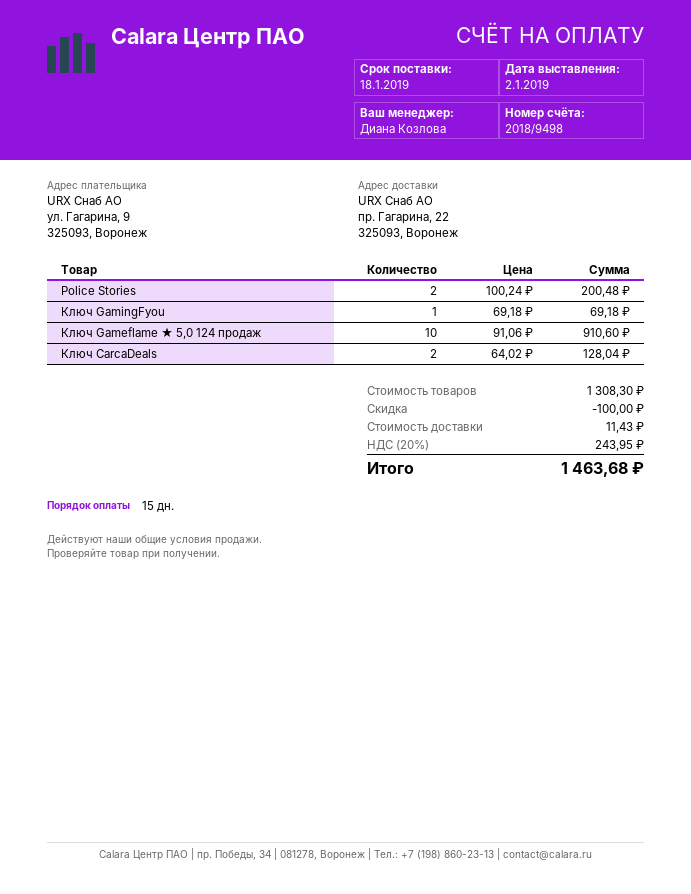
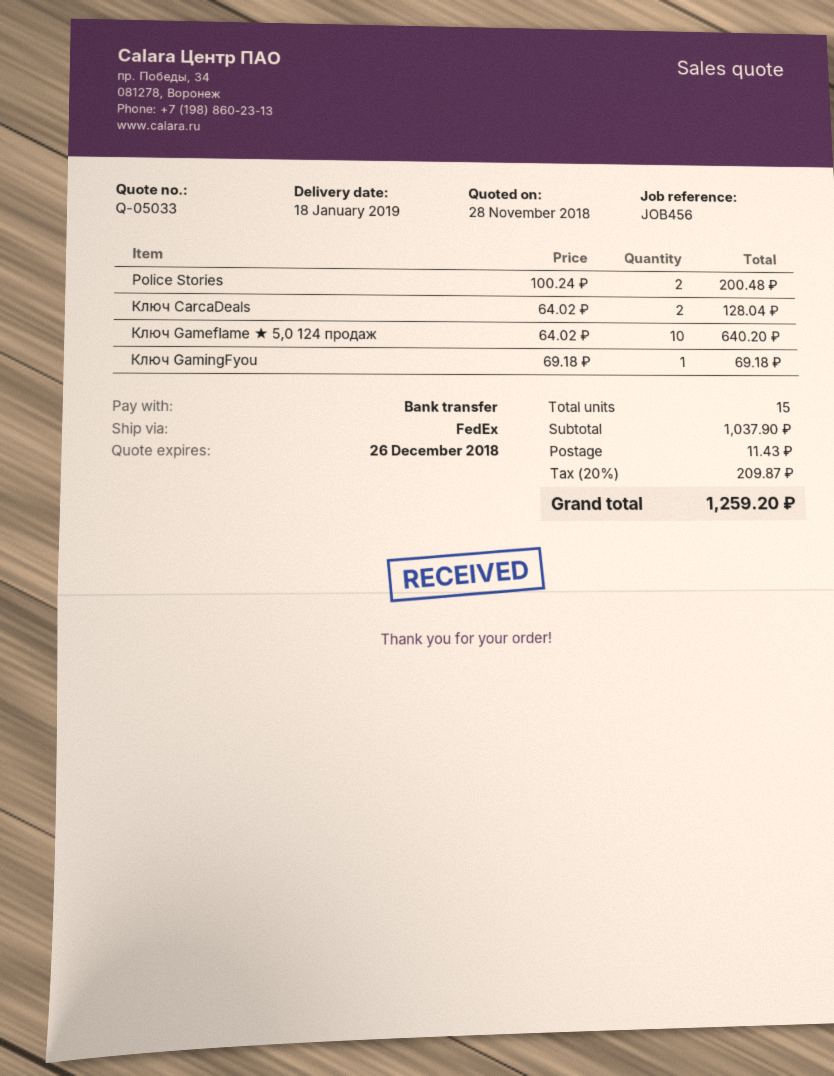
Ключ Gameflame ★ 5,0 124 продаж: 10 x 91.06 = 910.60 -> 10 x 64.02 = 640.20
subtotal: 1308.30 -> 1037.90
discount: 100.00 -> none
tax: 20% = 243.95 -> 20% = 209.87
total: 1463.68 -> 1259.20

